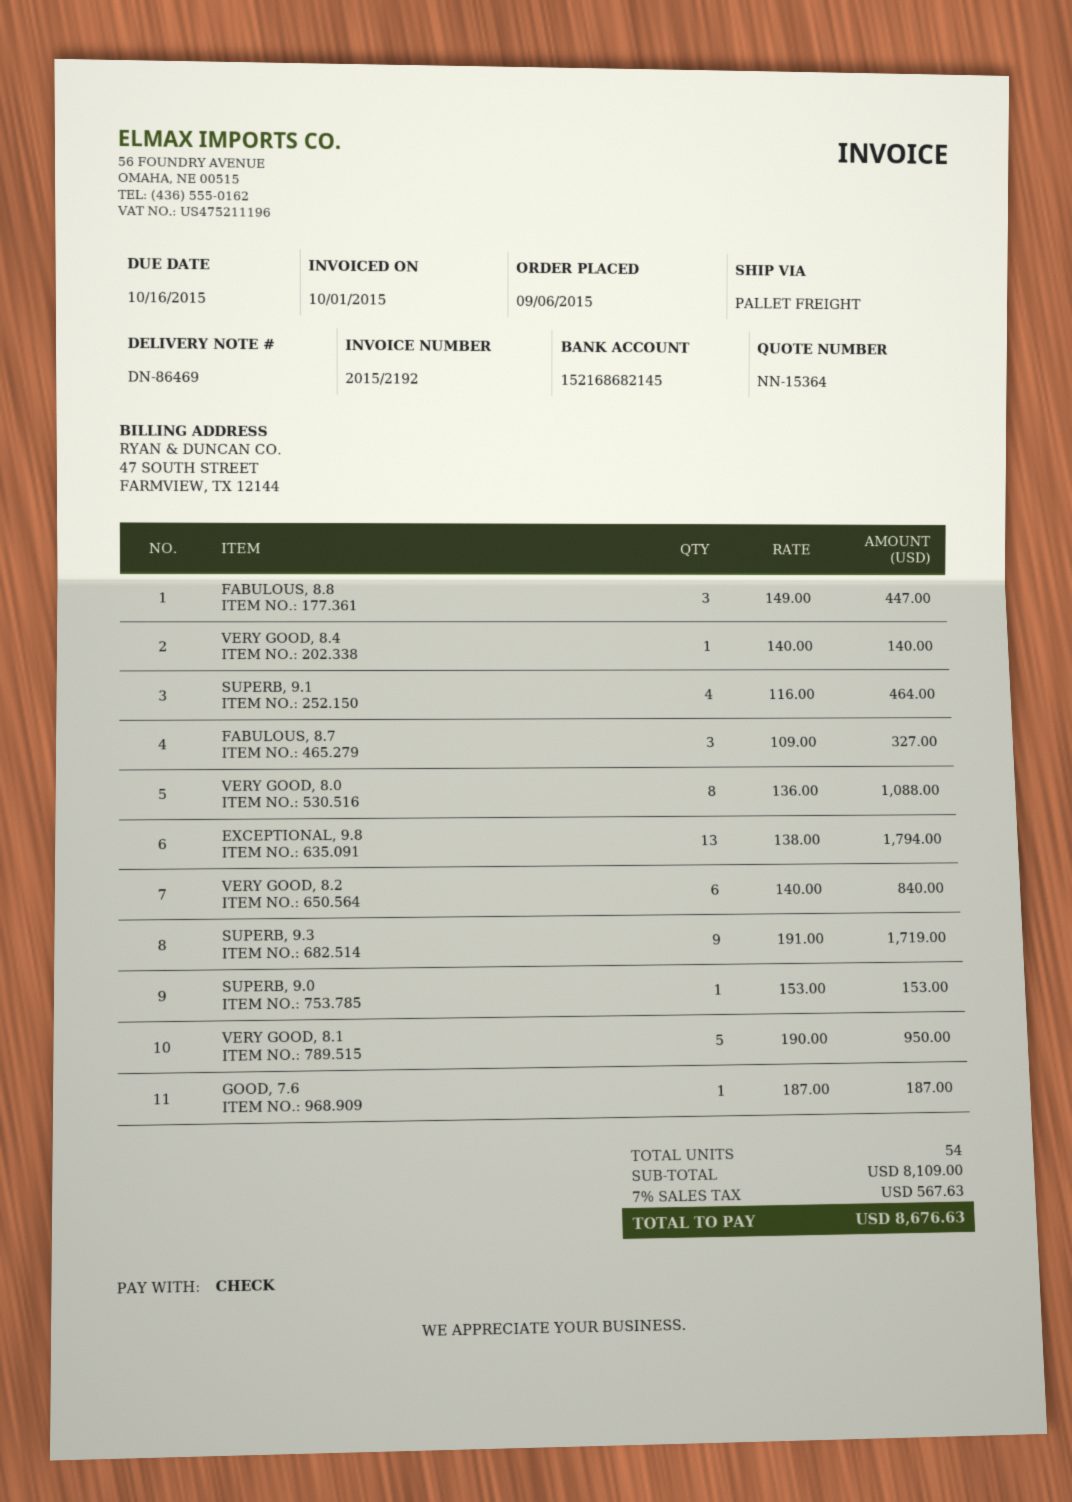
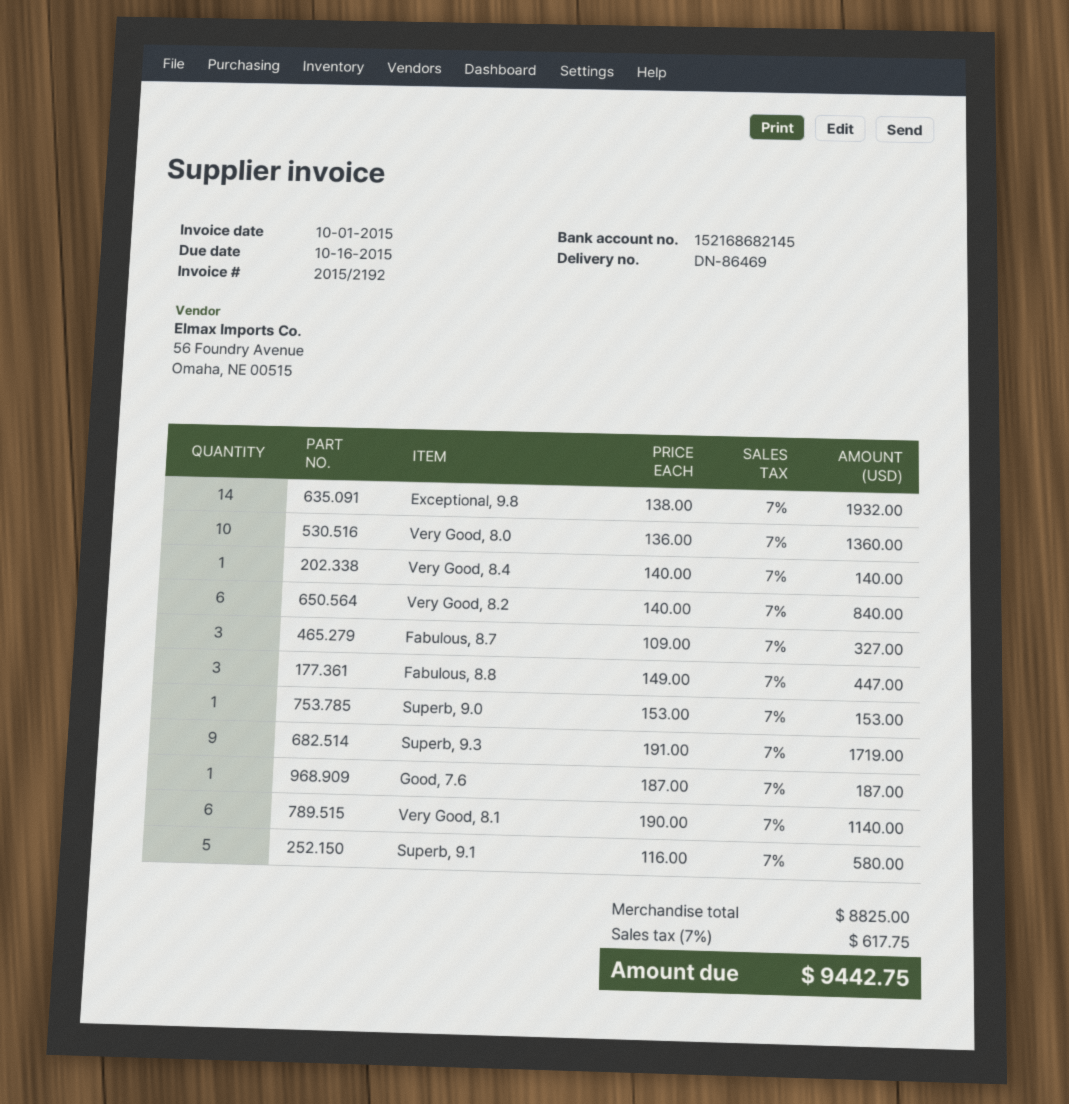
SUPERB, 9.1: 4 x 116.00 = 464.00 -> 5 x 116.00 = 580.00
VERY GOOD, 8.0: 8 x 136.00 = 1088.00 -> 10 x 136.00 = 1360.00
EXCEPTIONAL, 9.8: 13 x 138.00 = 1794.00 -> 14 x 138.00 = 1932.00
VERY GOOD, 8.1: 5 x 190.00 = 950.00 -> 6 x 190.00 = 1140.00
subtotal: 8109.00 -> 8825.00
tax: 7% = 567.63 -> 7% = 617.75
total: 8676.63 -> 9442.75

